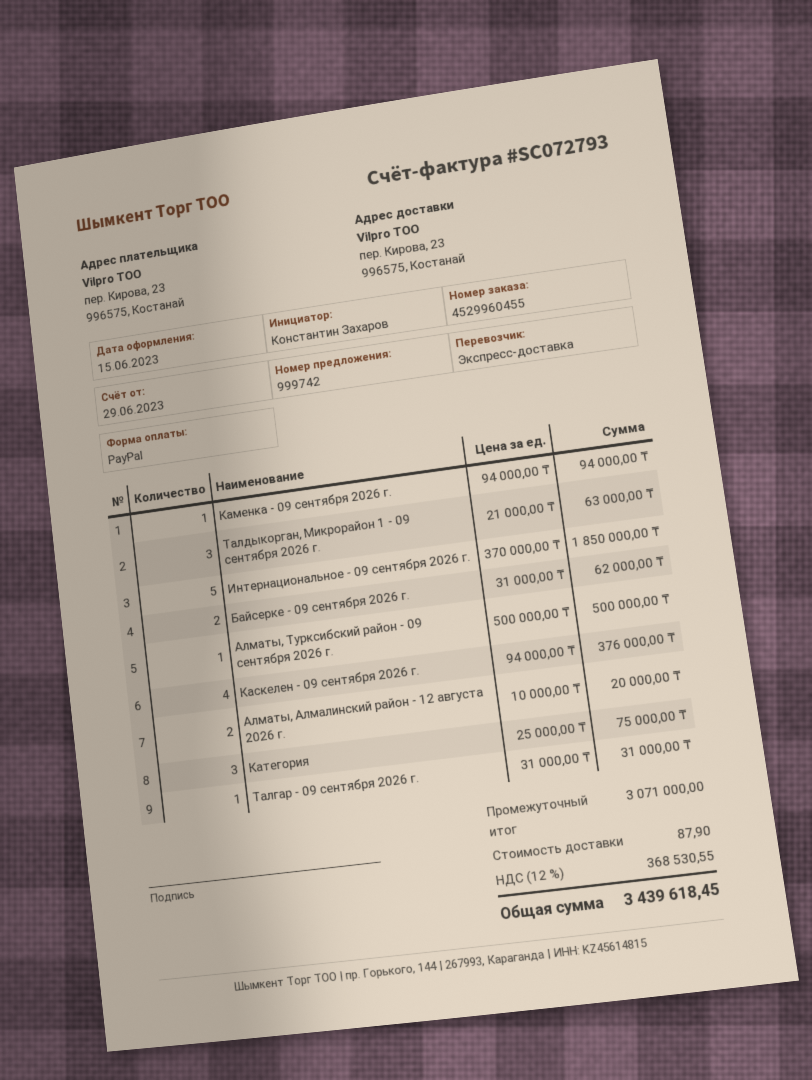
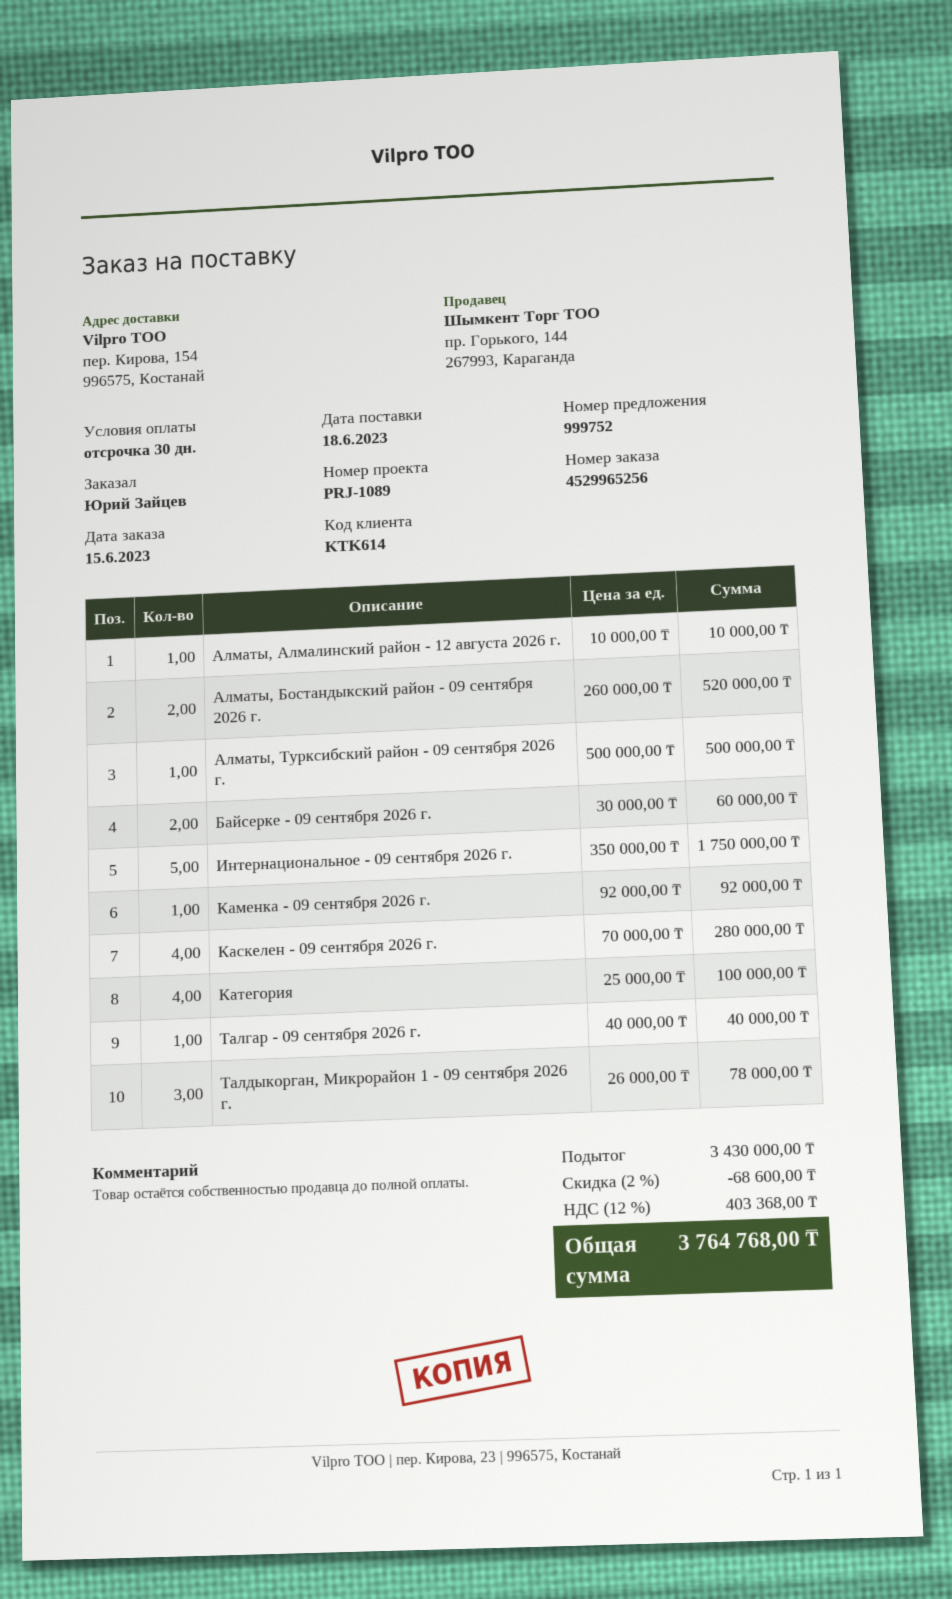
quote number: 999742 -> 999752
order number: 4529960455 -> 4529965256
ordered by: Константин Захаров -> Юрий Зайцев
ship to: пер. Кирова, 23, 996575, Костанай -> пер. Кирова, 154, 996575, Костанай
Каменка - 09 сентября 2026 г.: 1 x 94000.00 = 94000.00 -> 1 x 92000.00 = 92000.00
Талдыкорган, Микрорайон 1 - 09 сентября 2026 г.: 3 x 21000.00 = 63000.00 -> 3 x 26000.00 = 78000.00
Интернациональное - 09 сентября 2026 г.: 5 x 370000.00 = 1850000.00 -> 5 x 350000.00 = 1750000.00
Байсерке - 09 сентября 2026 г.: 2 x 31000.00 = 62000.00 -> 2 x 30000.00 = 60000.00
Каскелен - 09 сентября 2026 г.: 4 x 94000.00 = 376000.00 -> 4 x 70000.00 = 280000.00
Алматы, Алмалинский район - 12 августа 2026 г.: 2 x 10000.00 = 20000.00 -> 1 x 10000.00 = 10000.00
Категория: 3 x 25000.00 = 75000.00 -> 4 x 25000.00 = 100000.00
Талгар - 09 сентября 2026 г.: 1 x 31000.00 = 31000.00 -> 1 x 40000.00 = 40000.00
Алматы, Бостандыкский район - 09 сентября 2026 г.: none -> 2 x 260000.00 = 520000.00
subtotal: 3071000.00 -> 3430000.00
discount: none -> 2% = 68600.00
shipping: 87.90 -> none
tax: 12% = 368530.55 -> 12% = 403368.00
total: 3439618.45 -> 3764768.00

